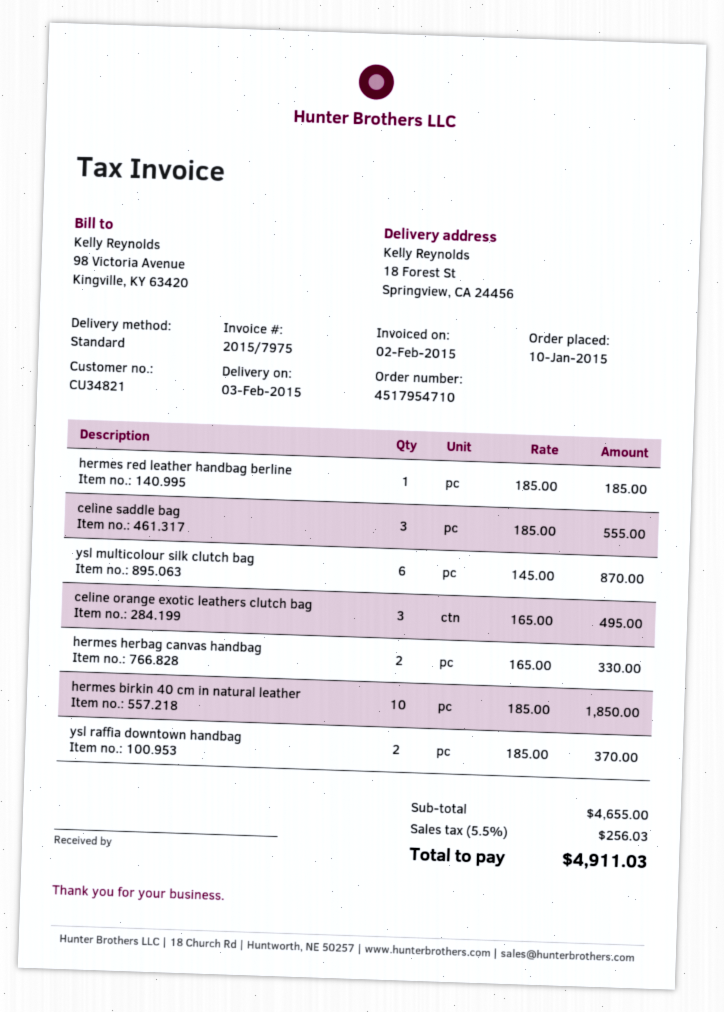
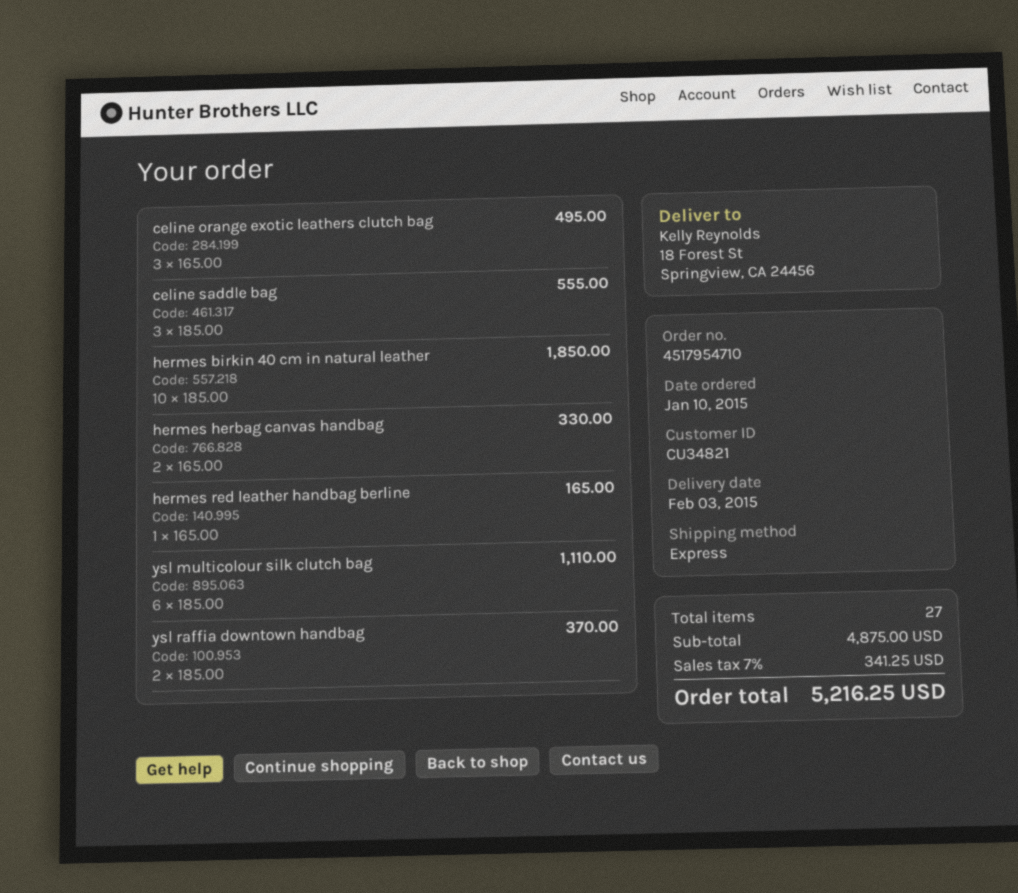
shipping method: standard -> express
hermes red leather handbag berline: 1 x 185.00 = 185.00 -> 1 x 165.00 = 165.00
ysl multicolour silk clutch bag: 6 x 145.00 = 870.00 -> 6 x 185.00 = 1110.00
subtotal: 4655.00 -> 4875.00
tax: 5.5% = 256.03 -> 7% = 341.25
total: 4911.03 -> 5216.25

